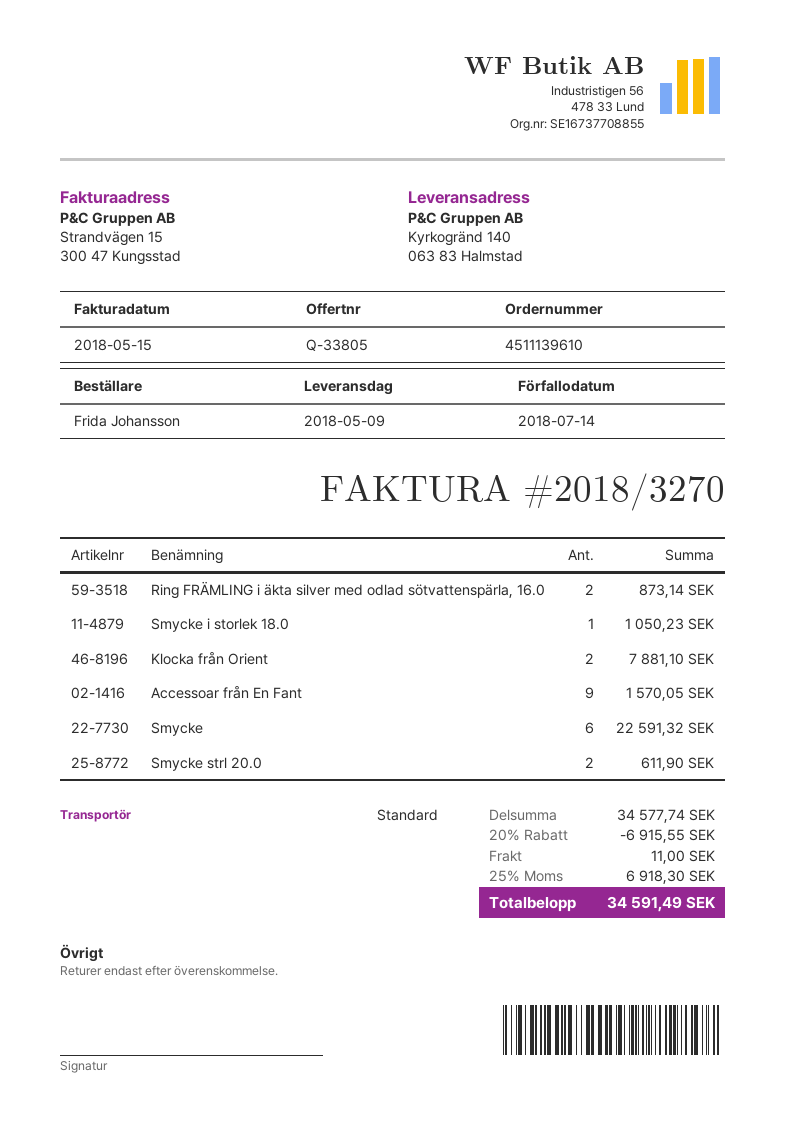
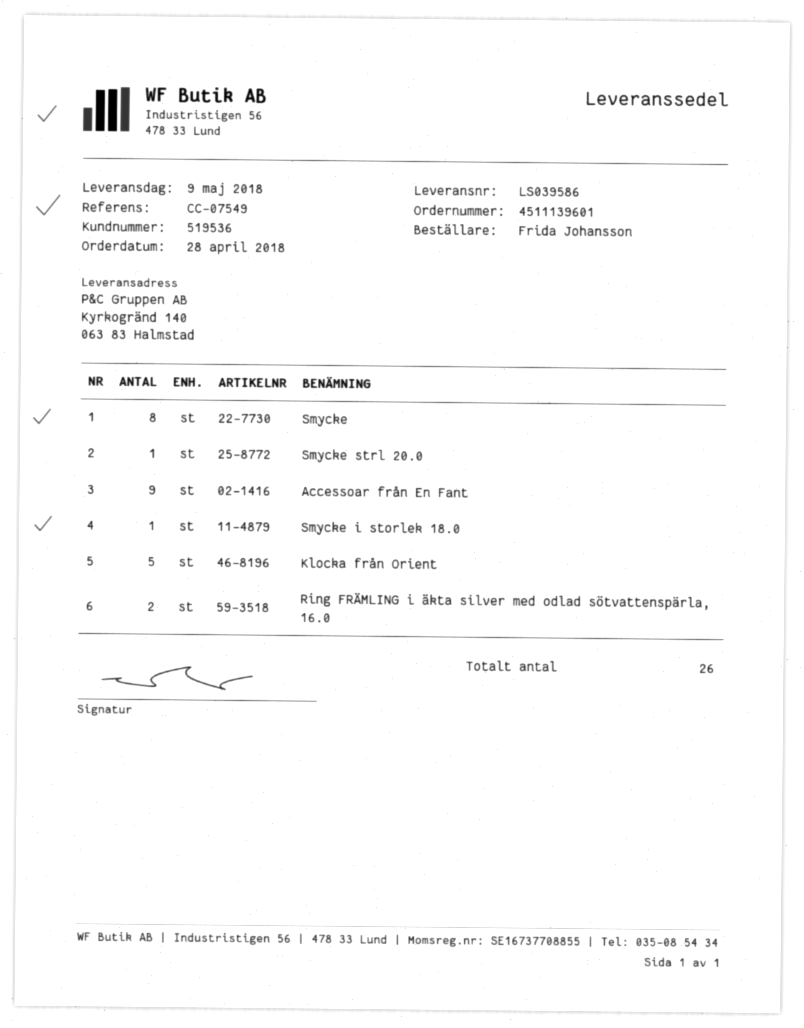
order number: 4511139610 -> 4511139601
Klocka från Orient: 2 -> 5
Smycke: 6 -> 8
Smycke strl 20.0: 2 -> 1

